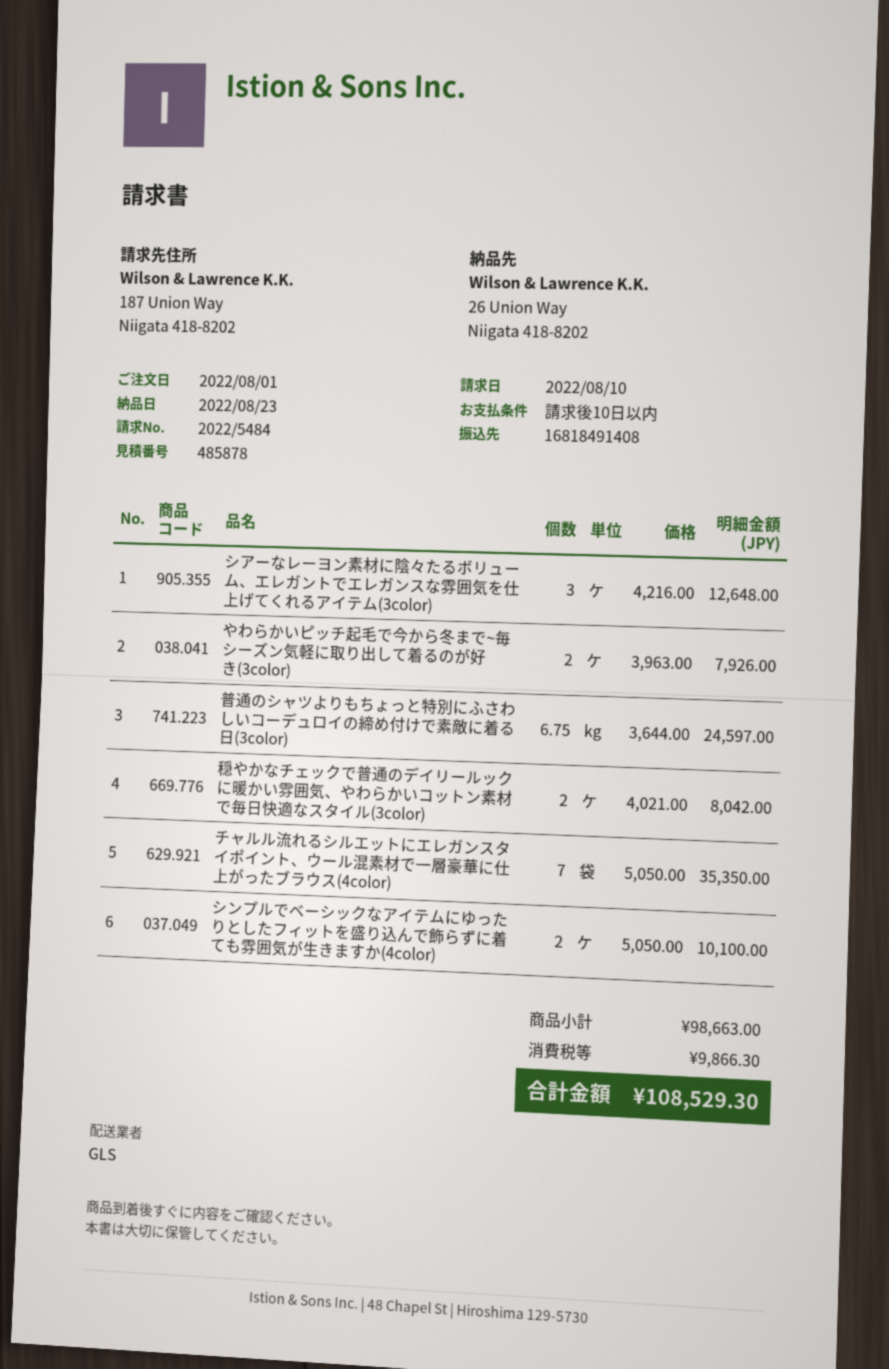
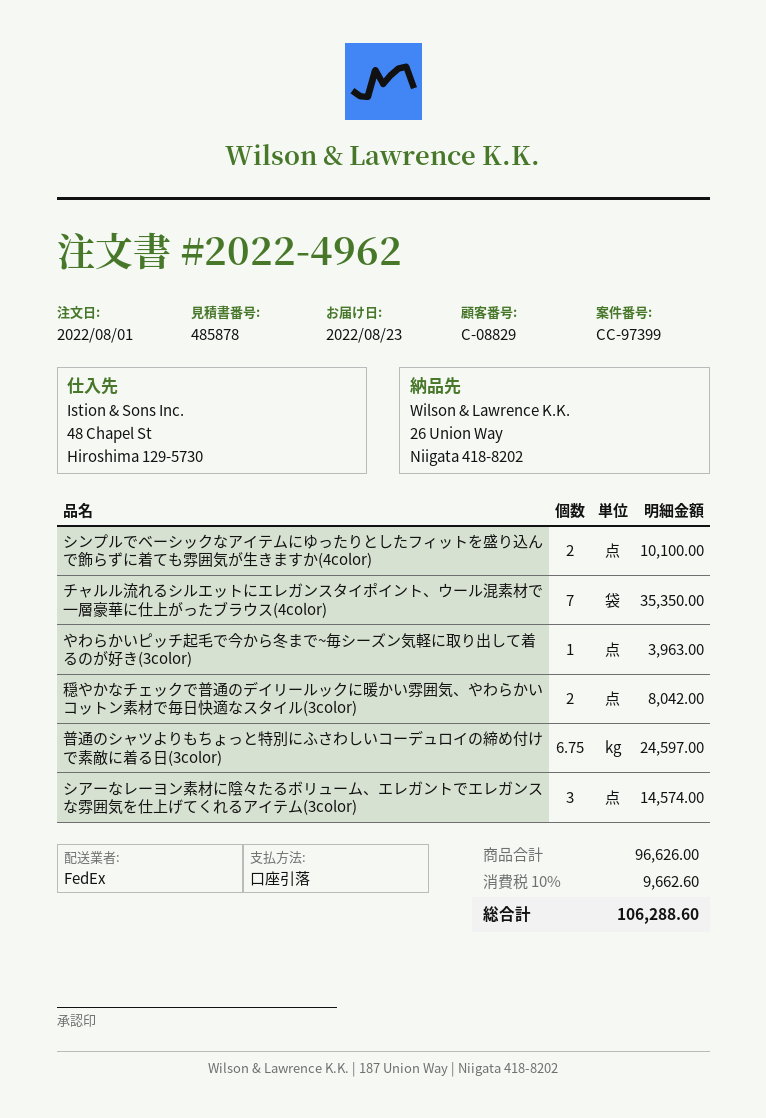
shipping method: GLS -> FedEx
シアーなレーヨン素材に陰々たるボリューム、エレガントでエレガンスな雰囲気を仕上げてくれるアイテム(3color): 3 for 12648.00 -> 3 for 14574.00
やわらかいピッチ起毛で今から冬まで~毎シーズン気軽に取り出して着るのが好き(3color): 2 for 7926.00 -> 1 for 3963.00
subtotal: 98663.00 -> 96626.00
tax: 9866.30 -> 9662.60
total: 108529.30 -> 106288.60

